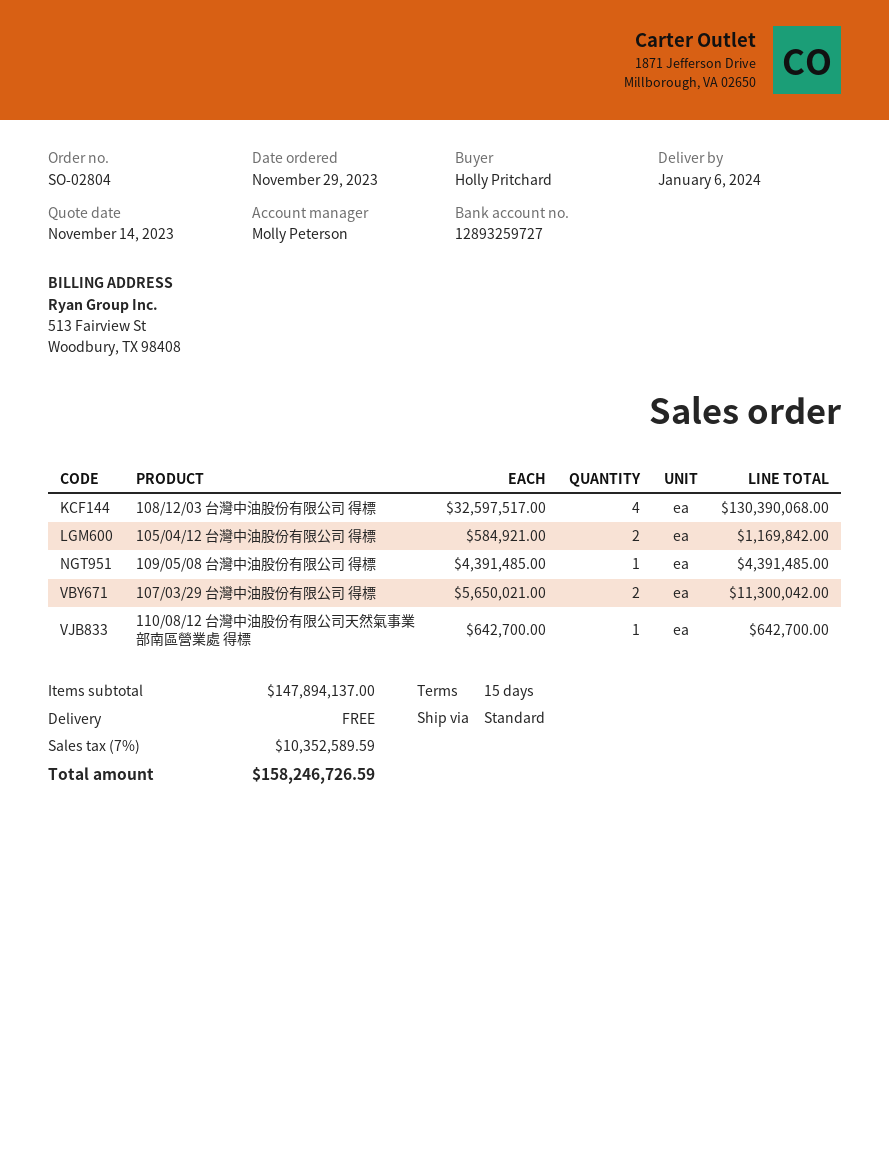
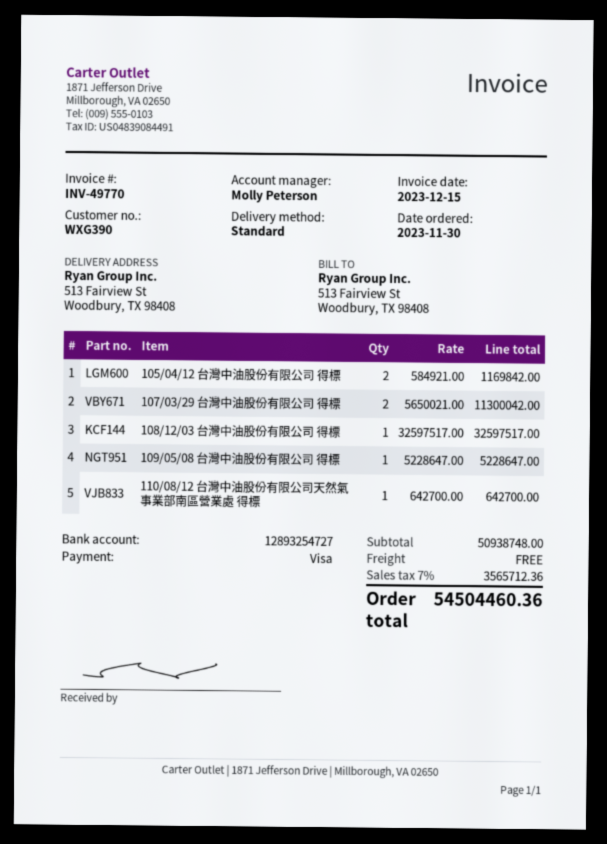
order date: 2023-11-29 -> 2023-11-30
bank account: 12893259727 -> 12893254727
108/12/03 台灣中油股份有限公司 得標: 4 x 32597517.00 = 130390068.00 -> 1 x 32597517.00 = 32597517.00
109/05/08 台灣中油股份有限公司 得標: 1 x 4391485.00 = 4391485.00 -> 1 x 5228647.00 = 5228647.00
subtotal: 147894137.00 -> 50938748.00
tax: 7% = 10352589.59 -> 7% = 3565712.36
total: 158246726.59 -> 54504460.36

